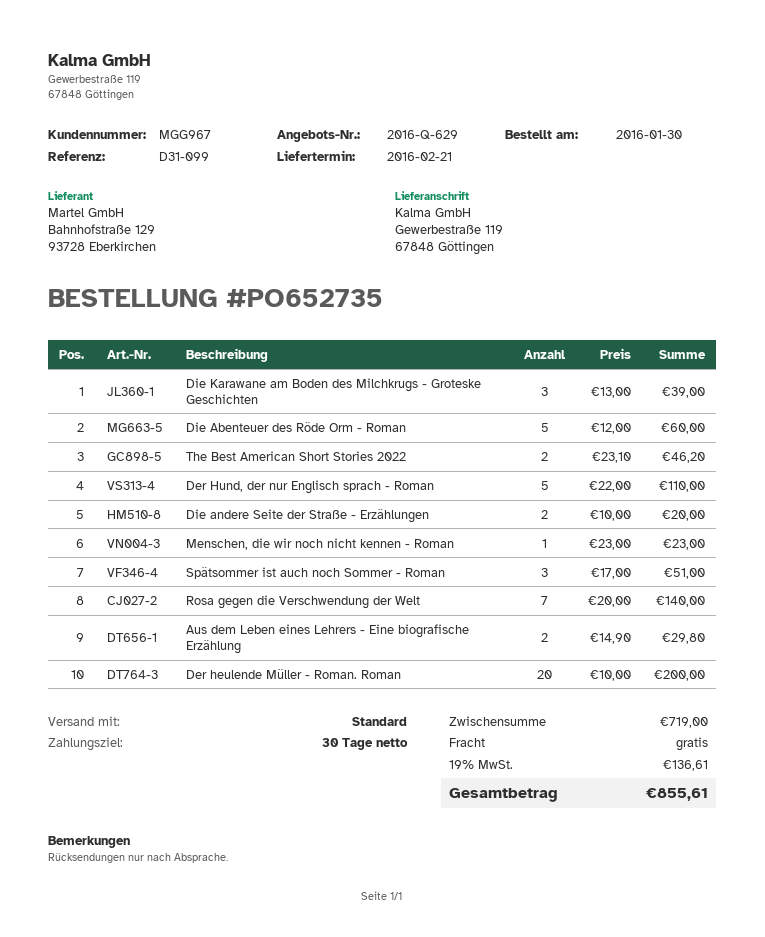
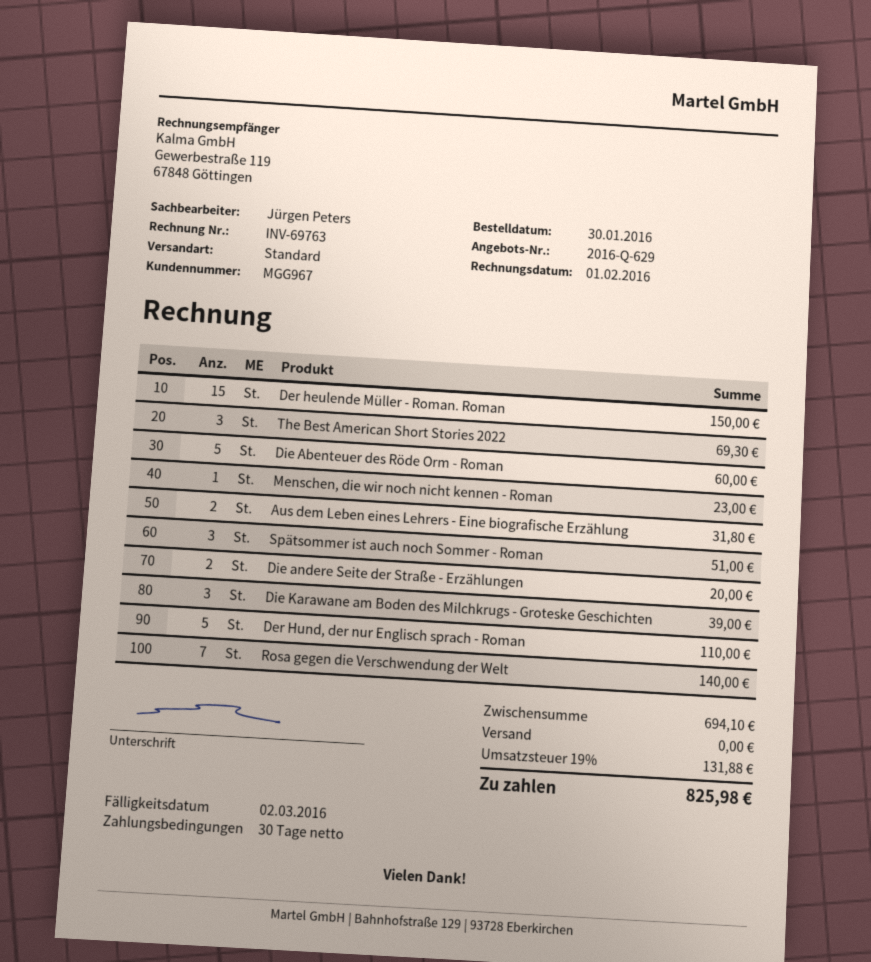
The Best American Short Stories 2022: 2 for 46.20 -> 3 for 69.30
Aus dem Leben eines Lehrers - Eine biografische Erzählung: 2 for 29.80 -> 2 for 31.80
Der heulende Müller - Roman. Roman: 20 for 200.00 -> 15 for 150.00
subtotal: 719.00 -> 694.10
tax: 19% = 136.61 -> 19% = 131.88
total: 855.61 -> 825.98

